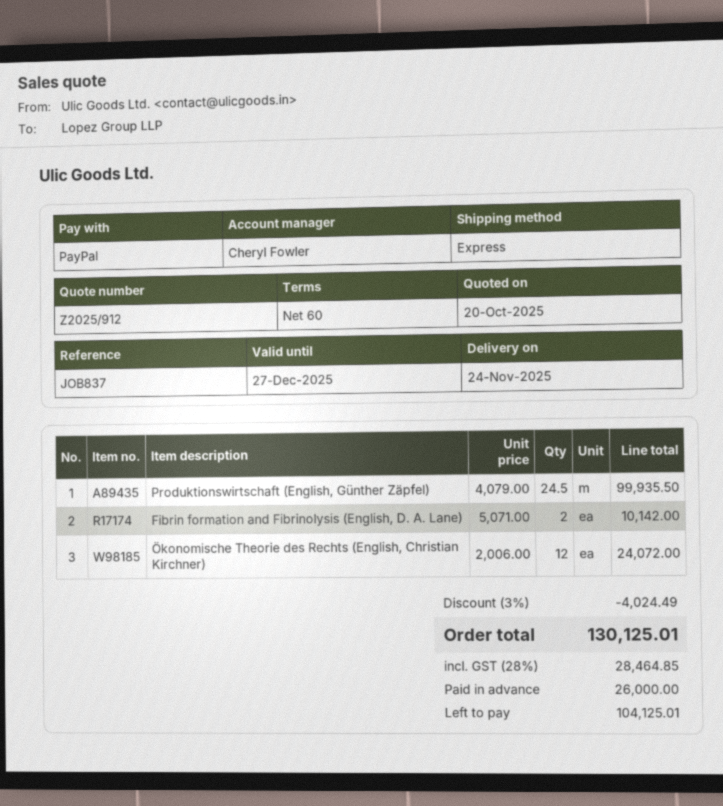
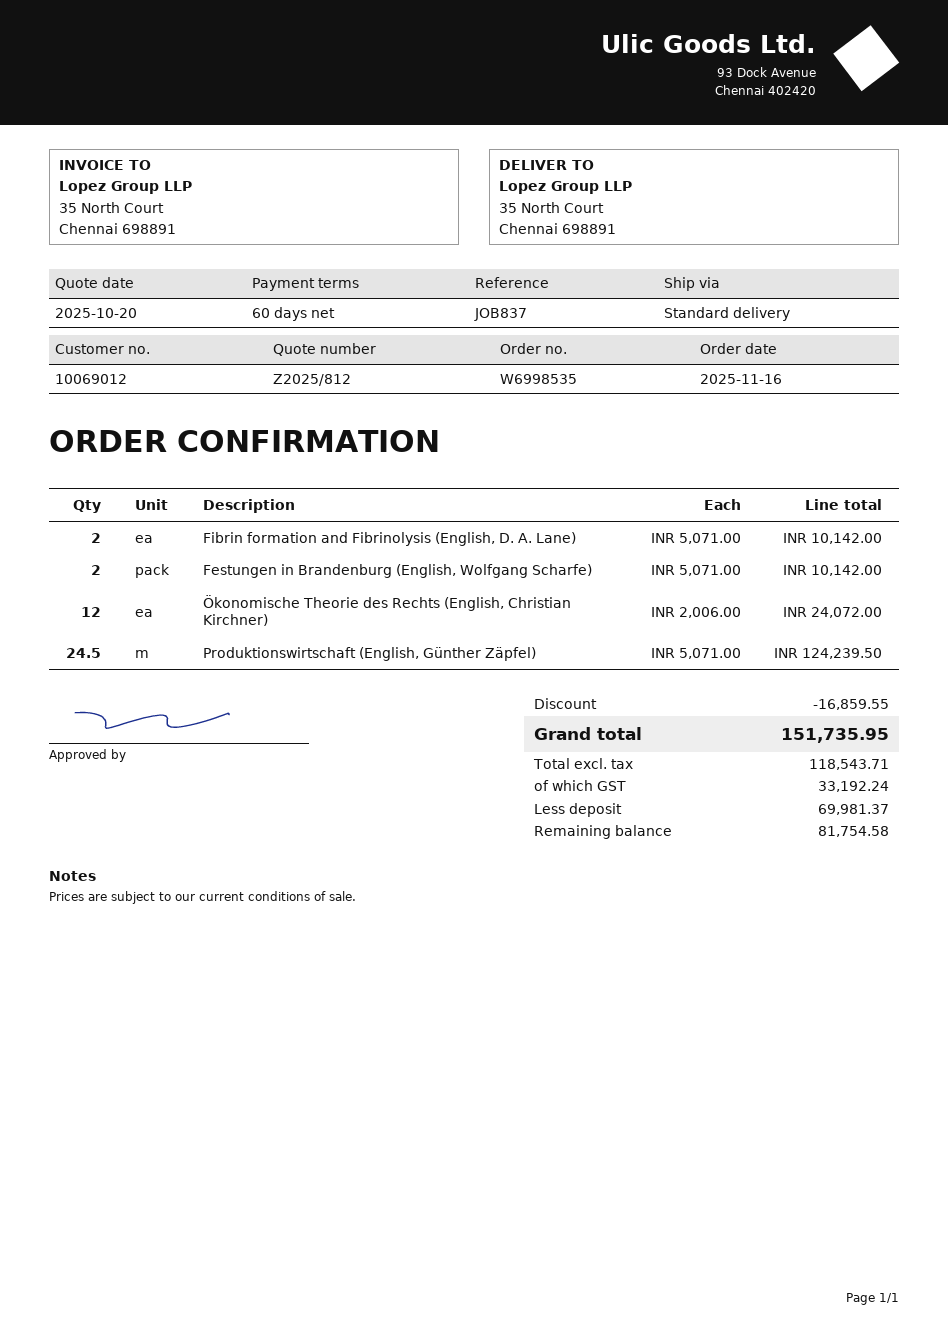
quote number: Z2025/912 -> Z2025/812
shipping method: express -> standard
Produktionswirtschaft (English, Günther Zäpfel): 24.5 x 4079.00 = 99935.50 -> 24.5 x 5071.00 = 124239.50
Festungen in Brandenburg (English, Wolfgang Scharfe): none -> 2 x 5071.00 = 10142.00
discount: 4024.49 -> 16859.55
tax: 28464.85 -> 33192.24
total: 130125.01 -> 151735.95
deposit: 26000.00 -> 69981.37
balance: 104125.01 -> 81754.58

